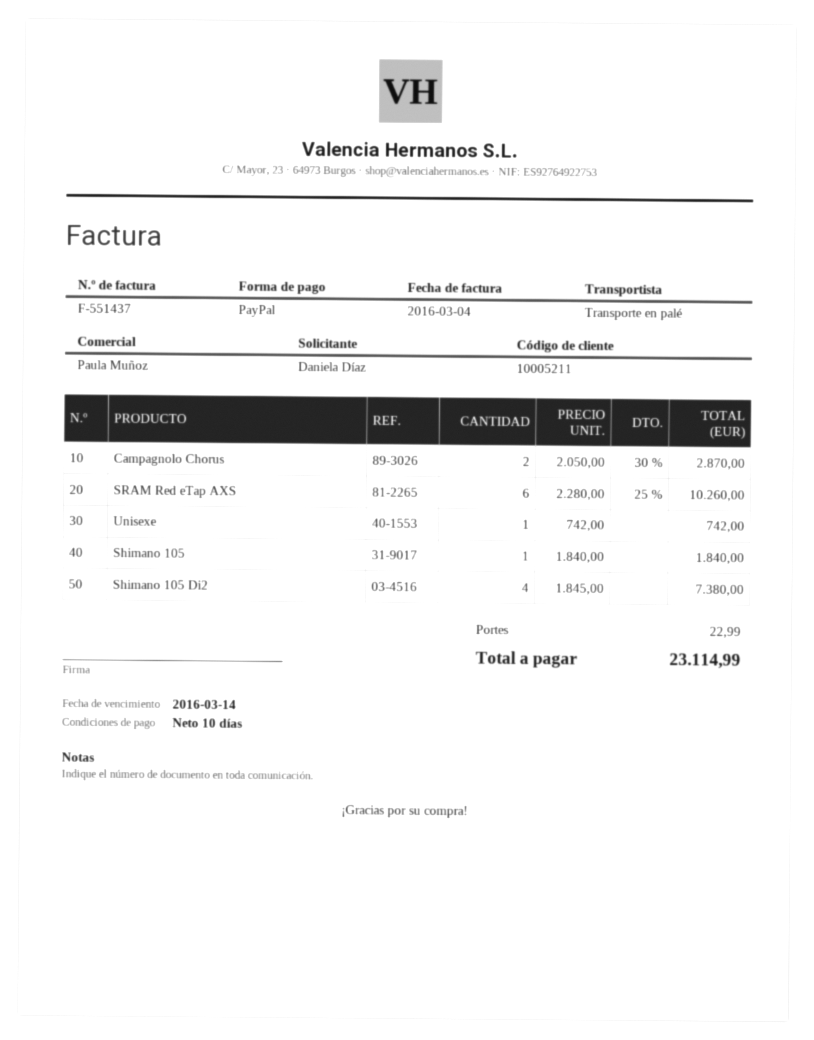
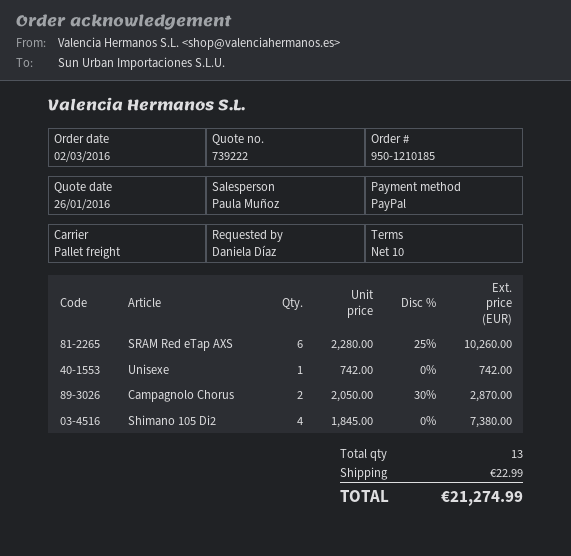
Shimano 105: 1 x 1840.00 = 1840.00 -> none
total: 23114.99 -> 21274.99

